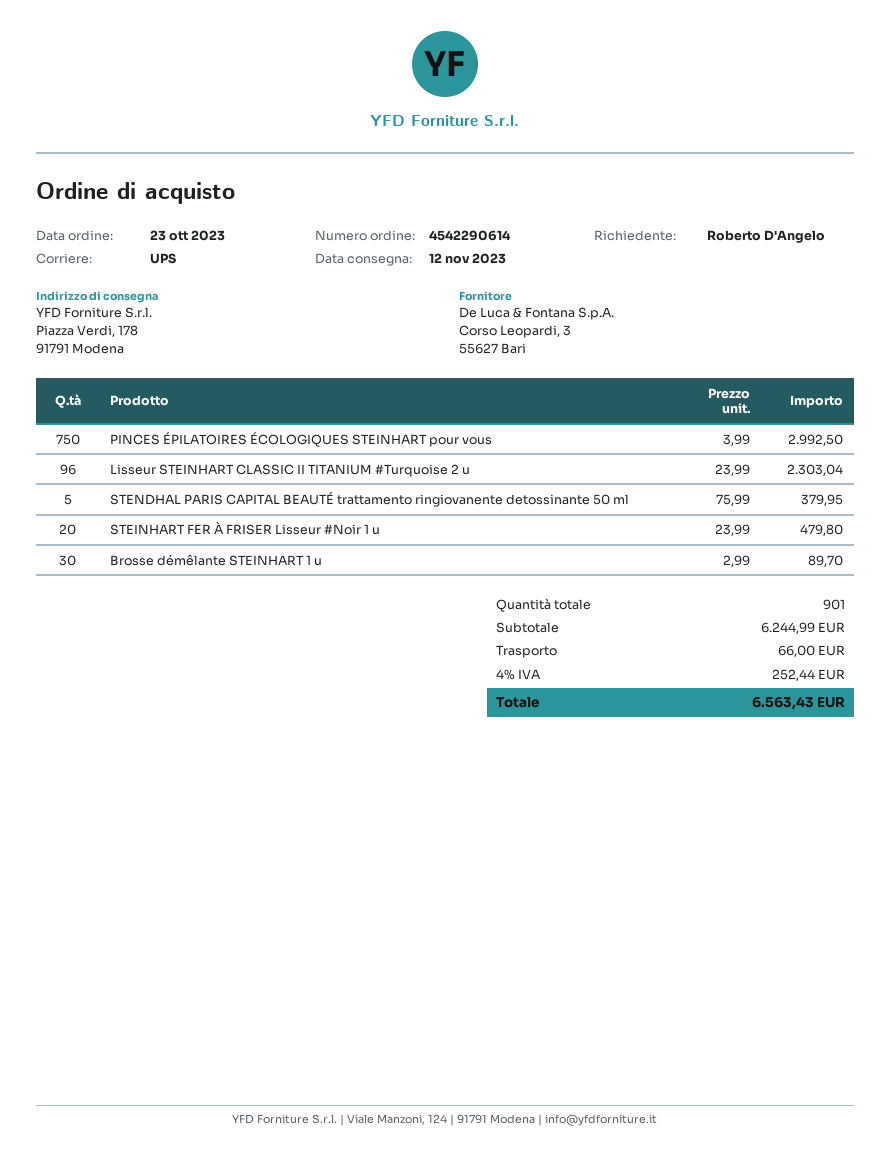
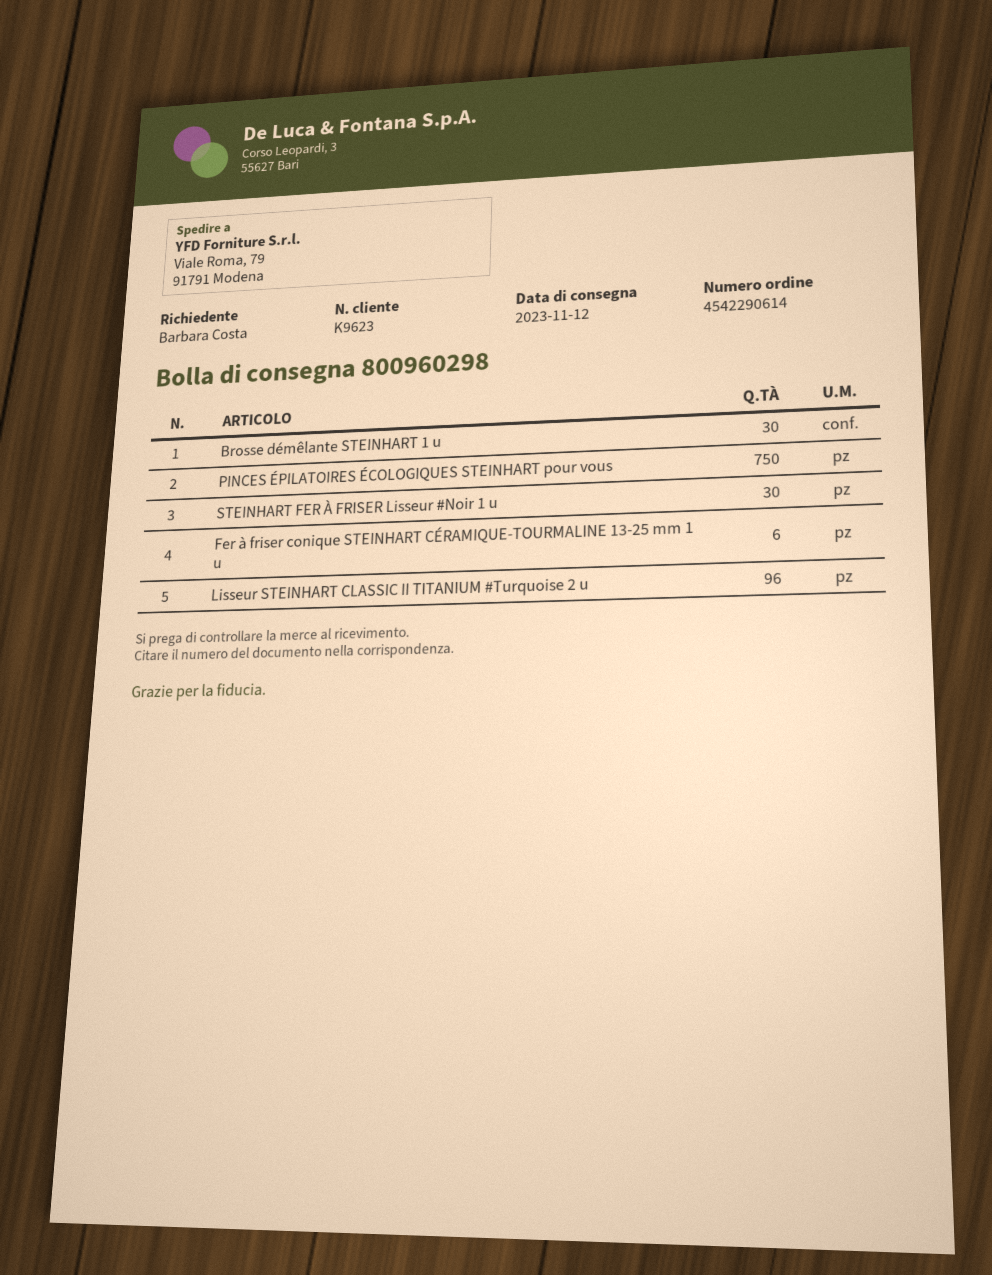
ordered by: Roberto D'Angelo -> Barbara Costa
ship to: Piazza Verdi, 178, 91791 Modena -> Viale Roma, 79, 91791 Modena
STENDHAL PARIS CAPITAL BEAUTÉ trattamento ringiovanente detossinante 50 ml: 5 -> none
STEINHART FER À FRISER Lisseur #Noir 1 u: 20 -> 30
Fer à friser conique STEINHART CÉRAMIQUE-TOURMALINE 13-25 mm 1 u: none -> 6

